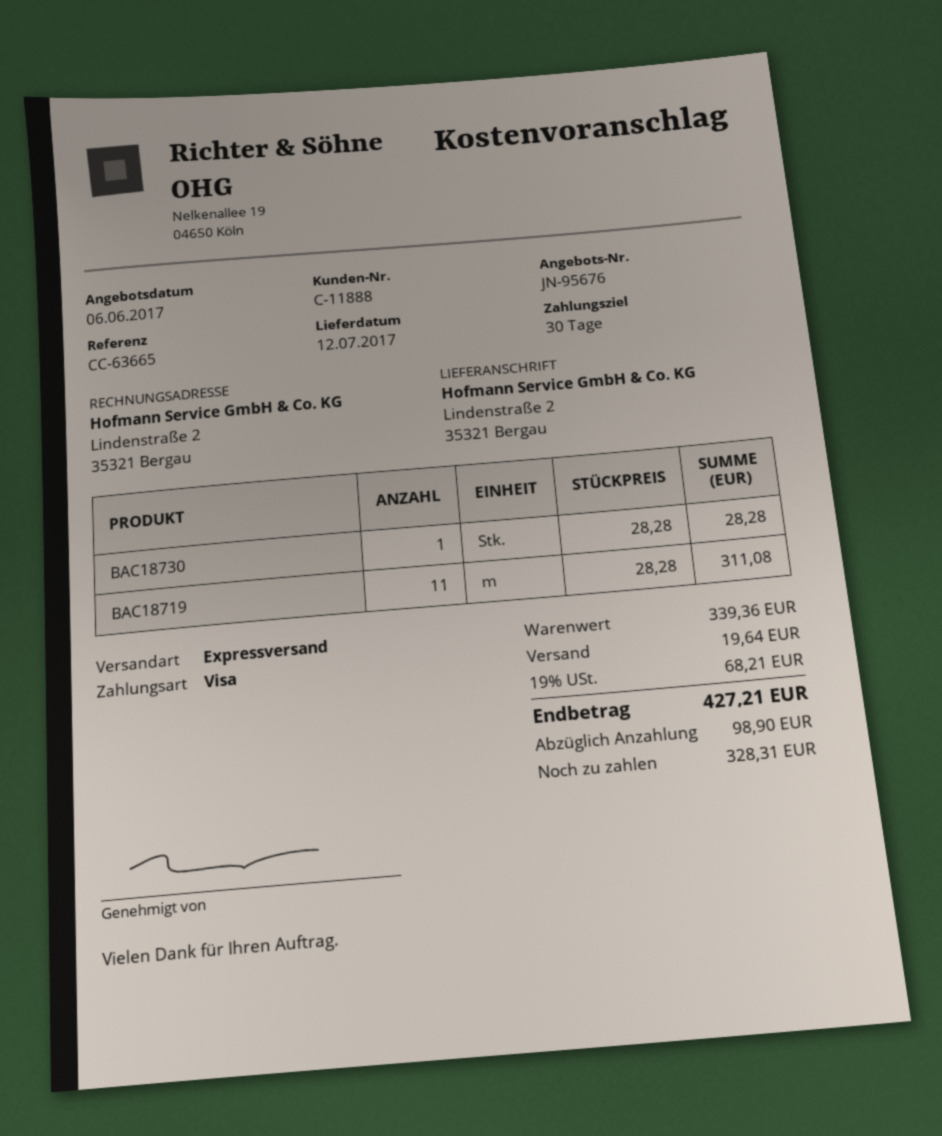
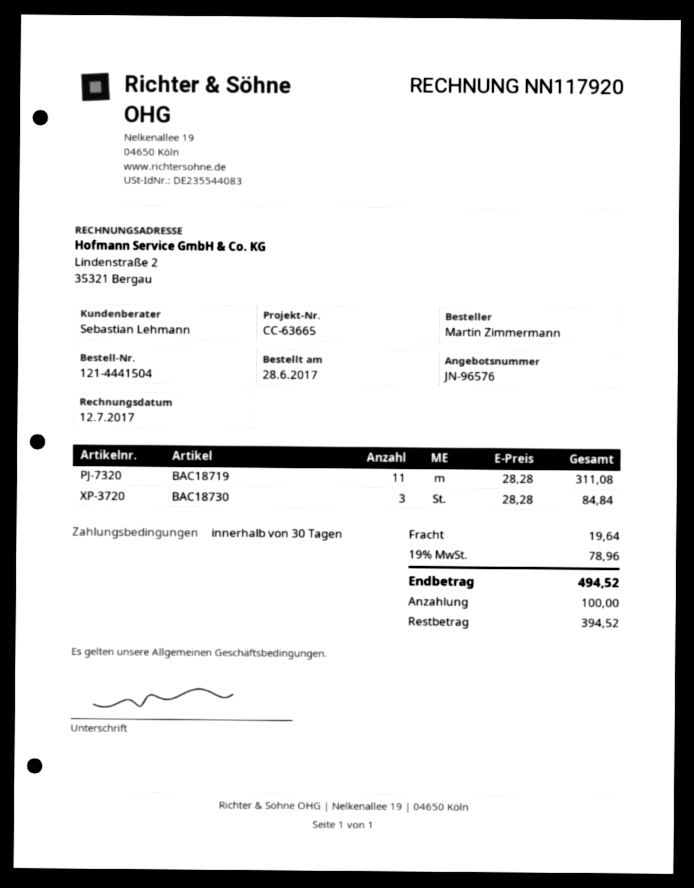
quote number: JN-95676 -> JN-96576
BAC18730: 1 x 28.28 = 28.28 -> 3 x 28.28 = 84.84
tax: 19% = 68.21 -> 19% = 78.96
total: 427.21 -> 494.52
deposit: 98.90 -> 100.00
balance: 328.31 -> 394.52

